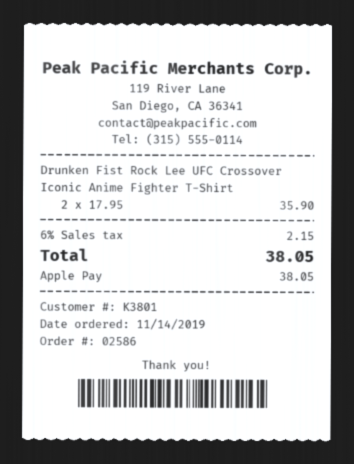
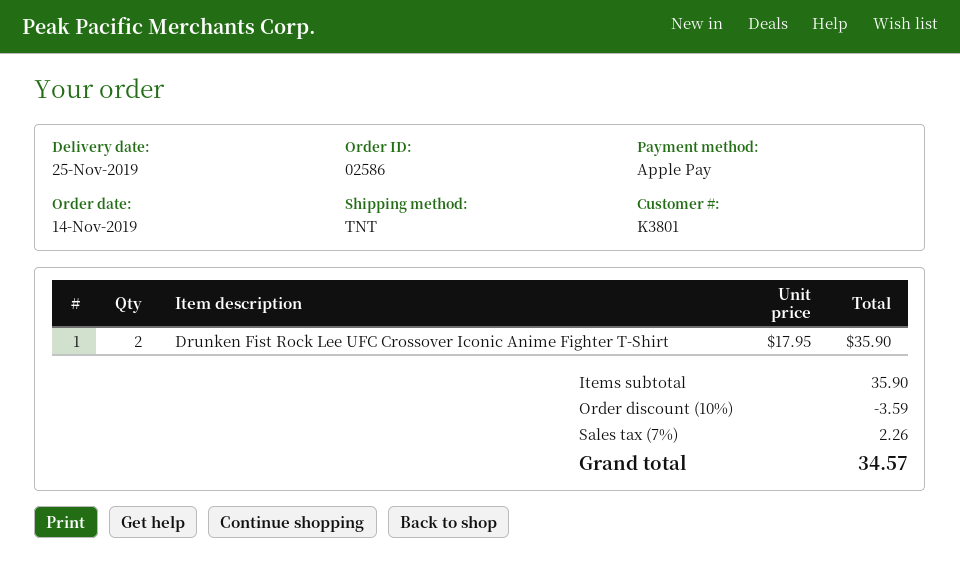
discount: none -> 10% = 3.59
tax: 6% = 2.15 -> 7% = 2.26
total: 38.05 -> 34.57

